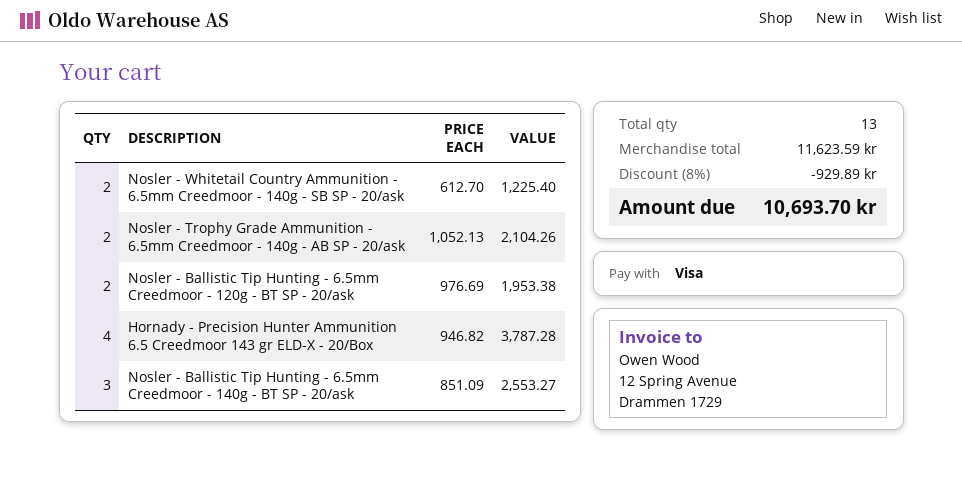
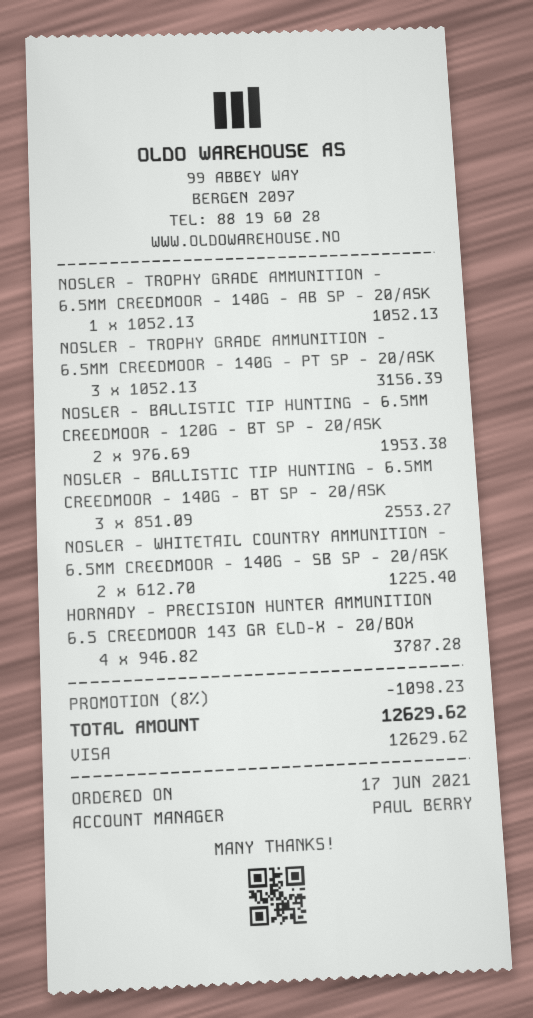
Nosler - Trophy Grade Ammunition - 6.5mm Creedmoor - 140g - AB SP - 20/ask: 2 x 1052.13 = 2104.26 -> 1 x 1052.13 = 1052.13
NOSLER - TROPHY GRADE AMMUNITION - 6.5MM CREEDMOOR - 140G - PT SP - 20/ASK: none -> 3 x 1052.13 = 3156.39
discount: 8% = 929.89 -> 8% = 1098.23
total: 10693.70 -> 12629.62

